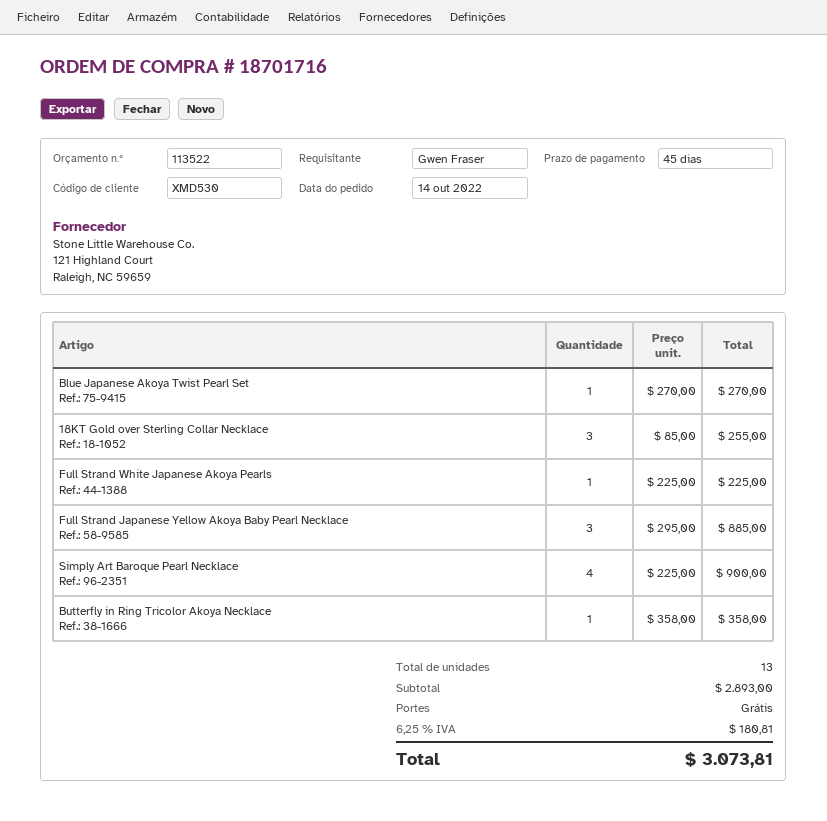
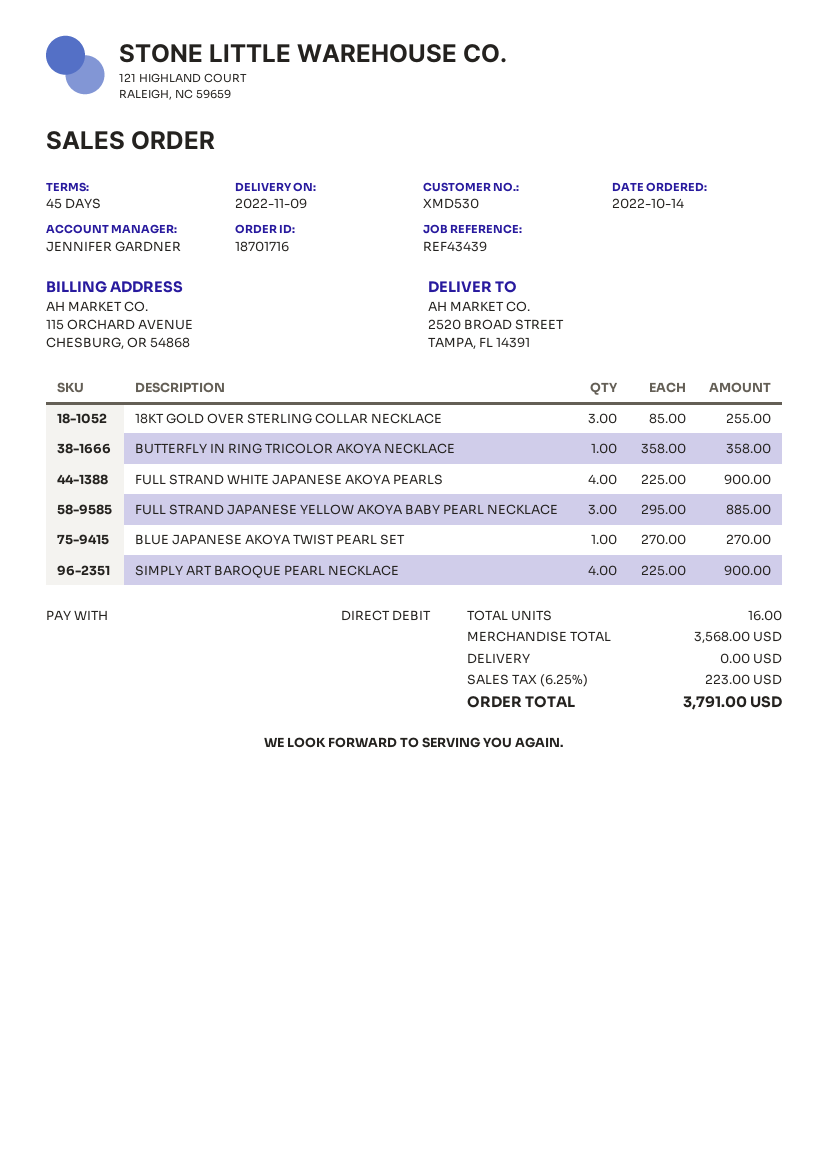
Full Strand White Japanese Akoya Pearls: 1 x 225.00 = 225.00 -> 4 x 225.00 = 900.00
total quantity: 13 -> 16
subtotal: 2893.00 -> 3568.00
tax: 6.25% = 180.81 -> 6.25% = 223.00
total: 3073.81 -> 3791.00

